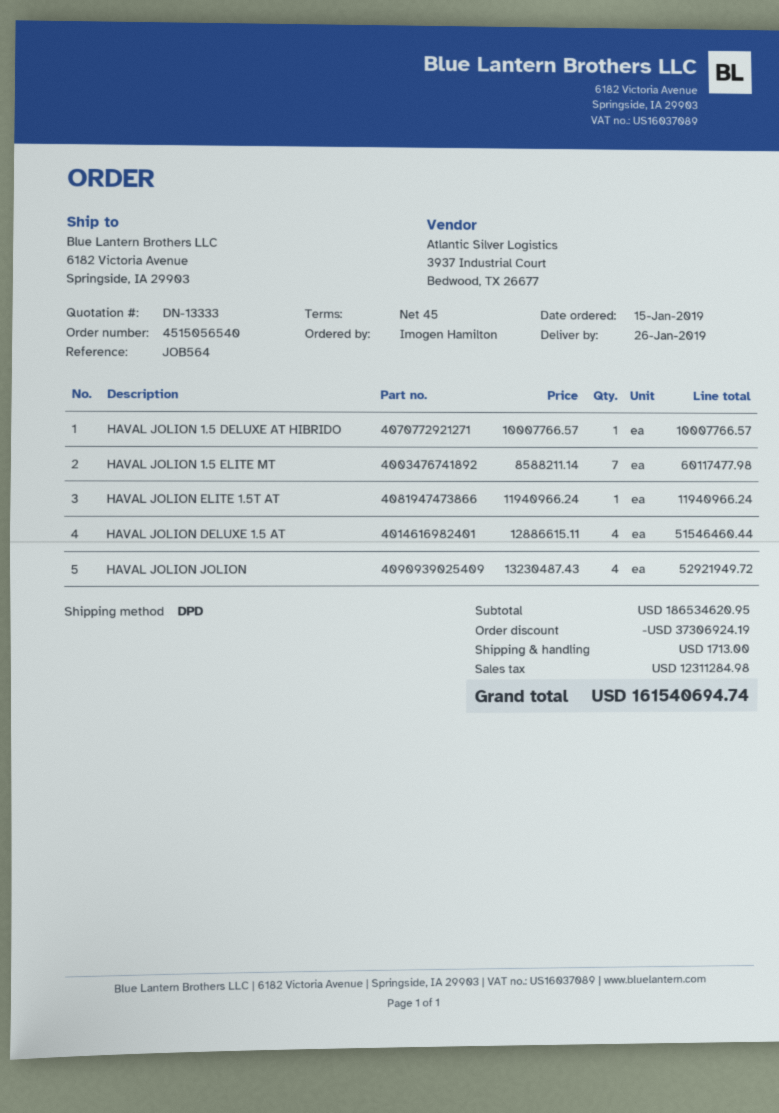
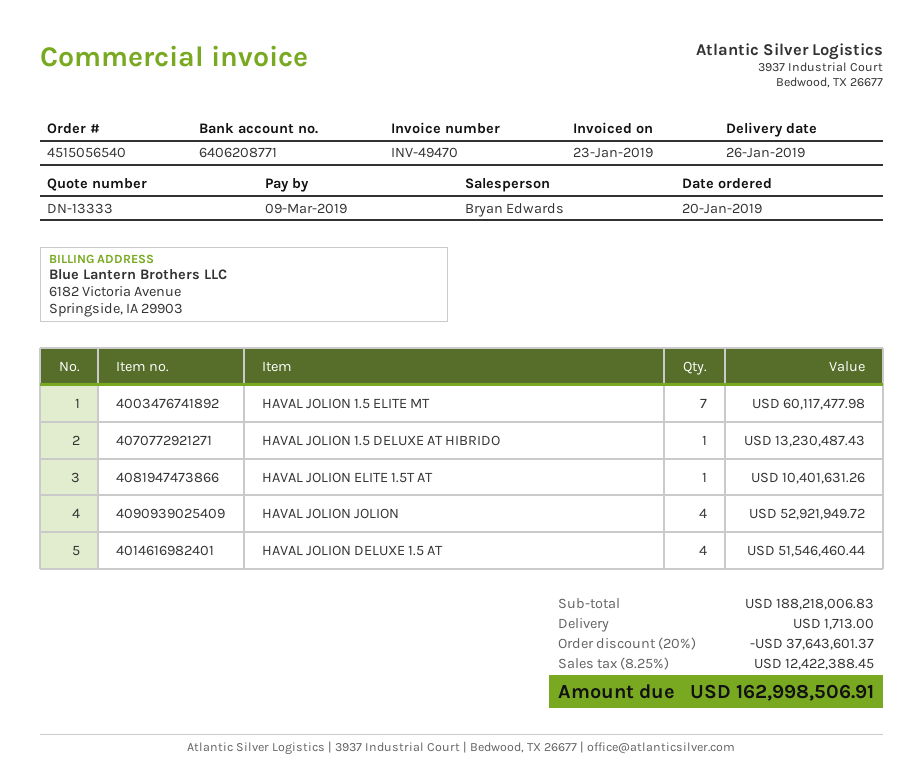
order date: 2019-01-15 -> 2019-01-20
HAVAL JOLION 1.5 DELUXE AT HIBRIDO: 1 for 10007766.57 -> 1 for 13230487.43
HAVAL JOLION ELITE 1.5T AT: 1 for 11940966.24 -> 1 for 10401631.26
subtotal: 186534620.95 -> 188218006.83
discount: 37306924.19 -> 37643601.37
tax: 12311284.98 -> 12422388.45
total: 161540694.74 -> 162998506.91

